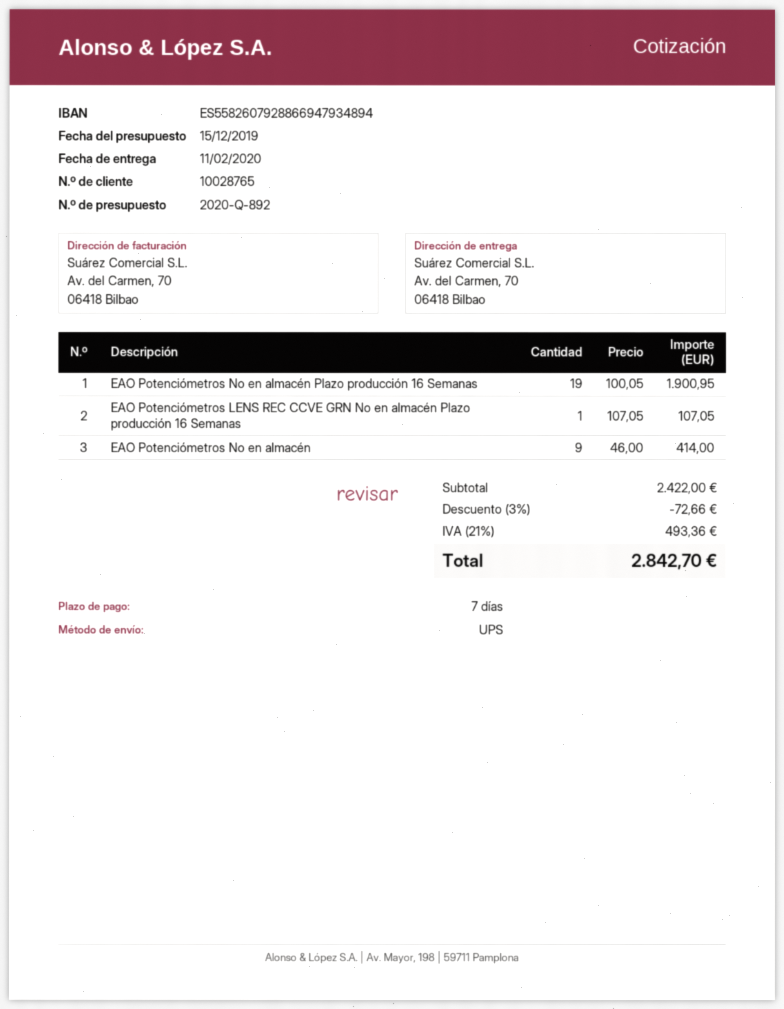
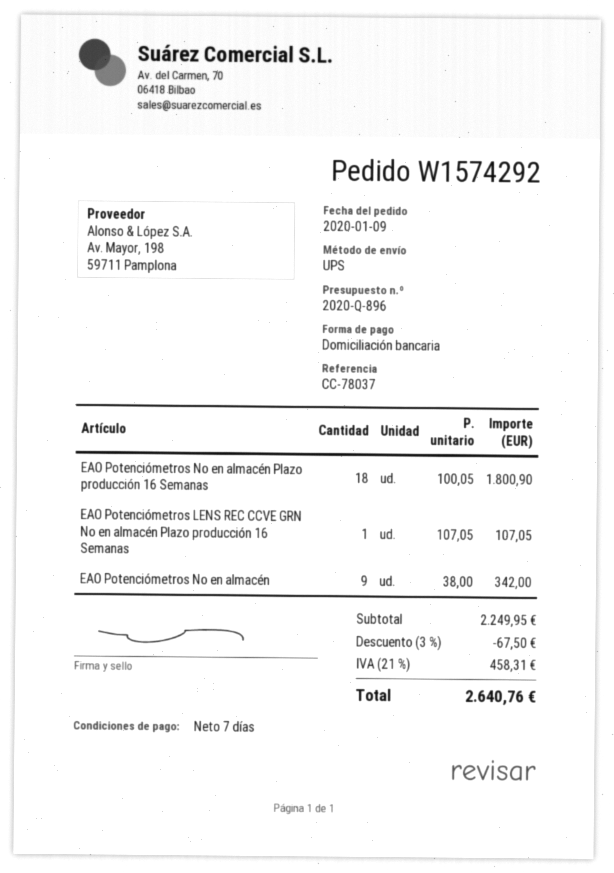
quote number: 2020-Q-892 -> 2020-Q-896
EAO Potenciómetros No en almacén Plazo producción 16 Semanas: 19 x 100.05 = 1900.95 -> 18 x 100.05 = 1800.90
EAO Potenciómetros No en almacén: 9 x 46.00 = 414.00 -> 9 x 38.00 = 342.00
subtotal: 2422.00 -> 2249.95
discount: 3% = 72.66 -> 3% = 67.50
tax: 21% = 493.36 -> 21% = 458.31
total: 2842.70 -> 2640.76

